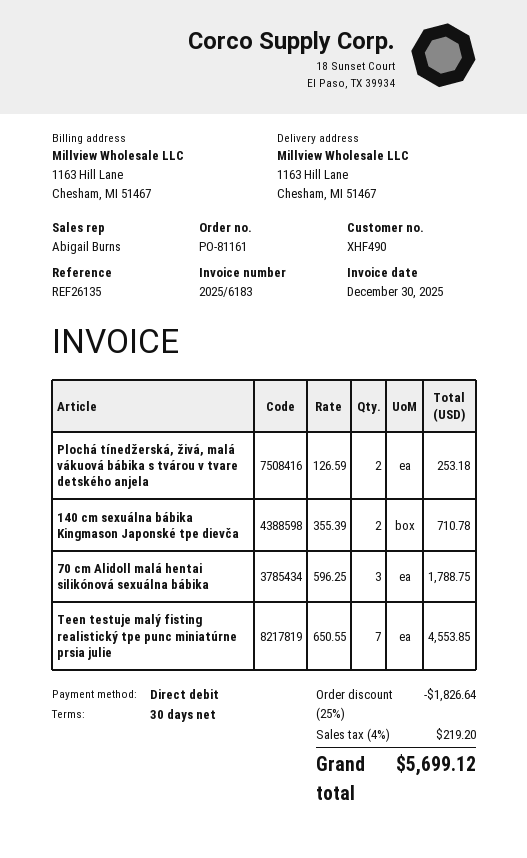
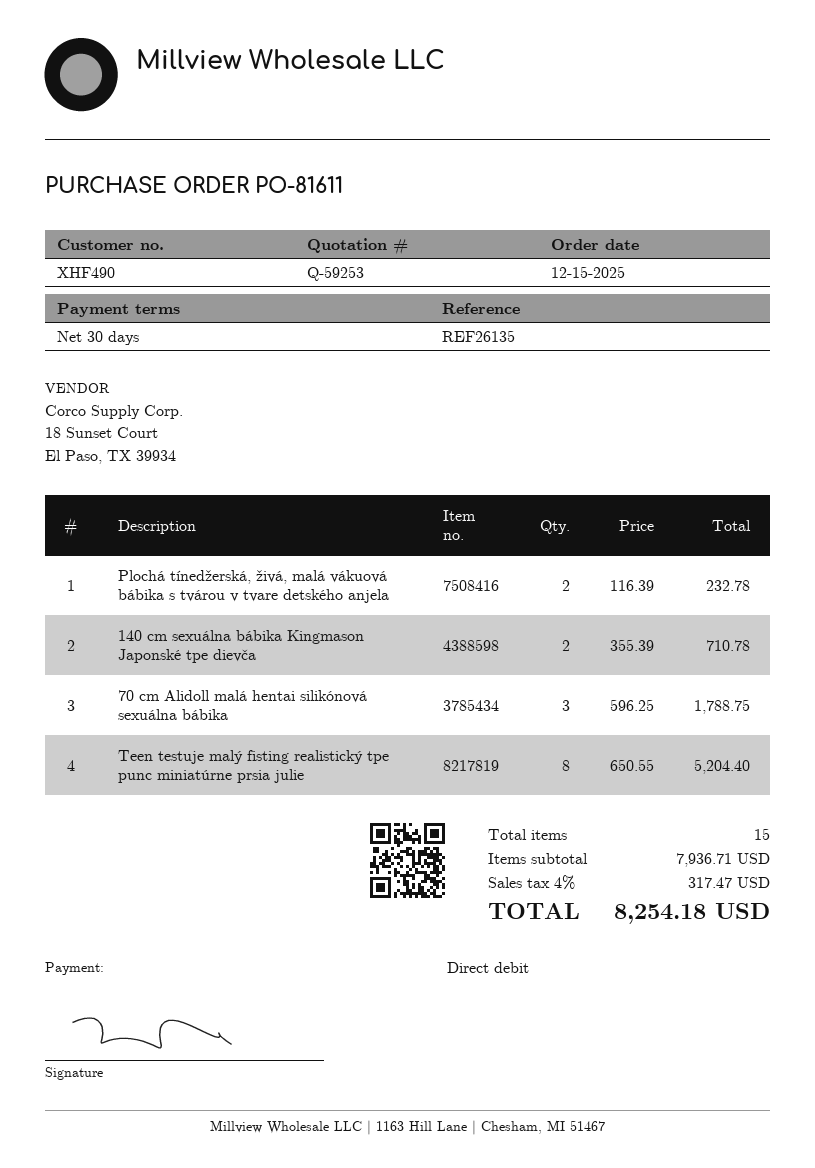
order number: PO-81161 -> PO-81611
Plochá tínedžerská, živá, malá vákuová bábika s tvárou v tvare detského anjela: 2 x 126.59 = 253.18 -> 2 x 116.39 = 232.78
Teen testuje malý fisting realistický tpe punc miniatúrne prsia julie: 7 x 650.55 = 4553.85 -> 8 x 650.55 = 5204.40
discount: 25% = 1826.64 -> none
tax: 4% = 219.20 -> 4% = 317.47
total: 5699.12 -> 8254.18

